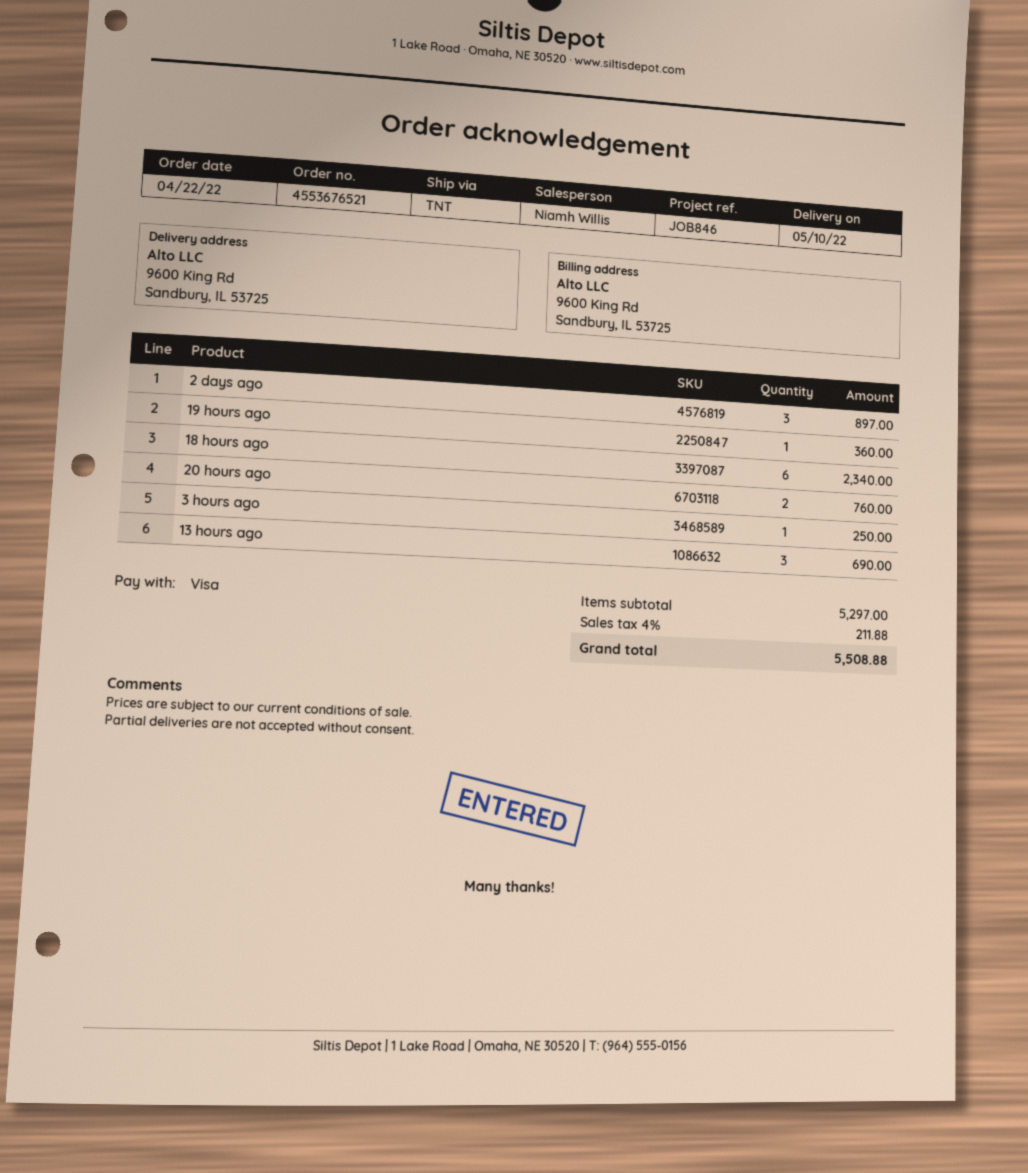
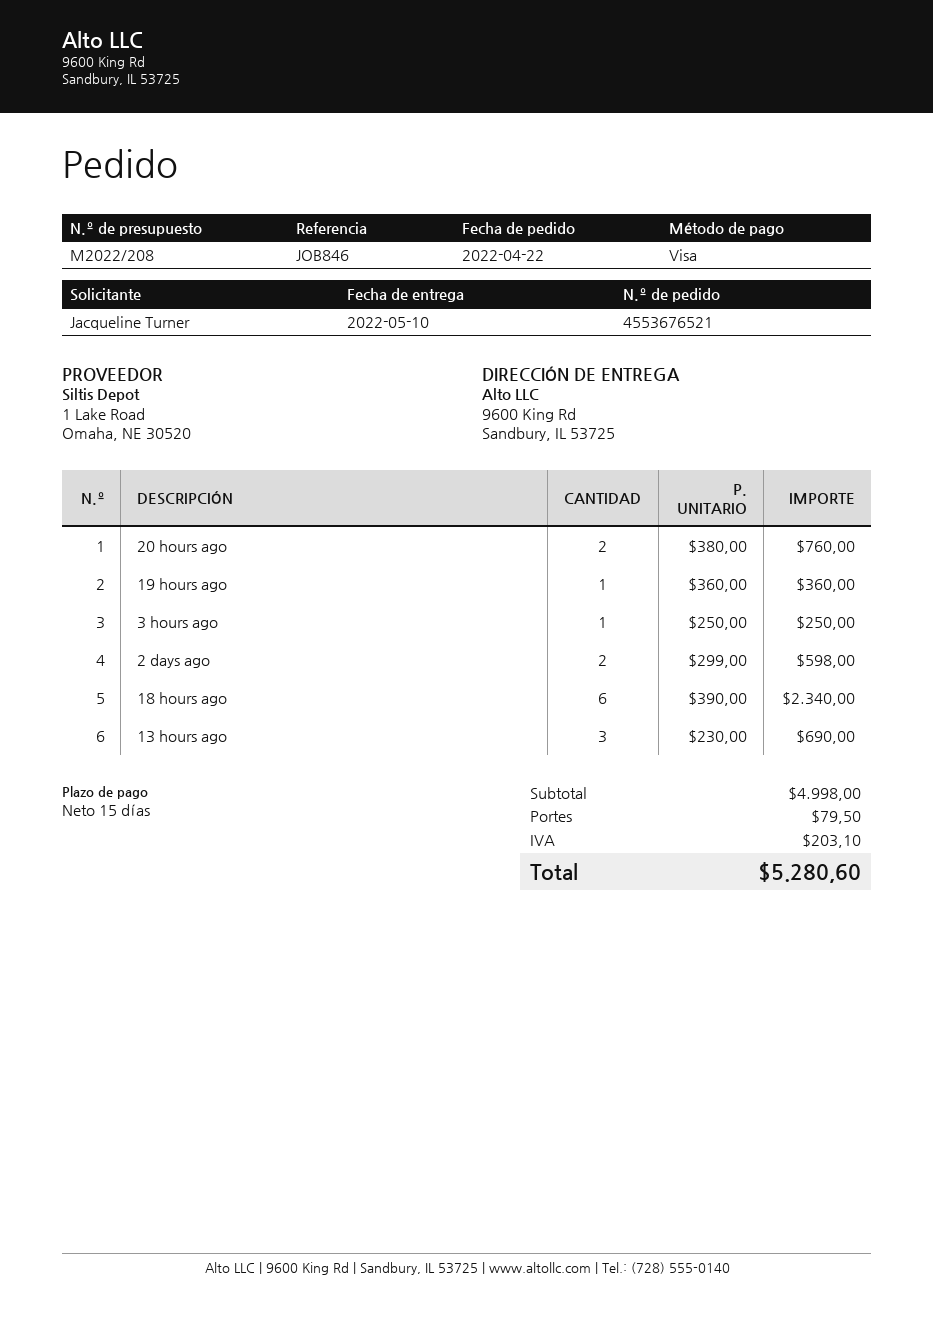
2 days ago: 3 for 897.00 -> 2 for 598.00
subtotal: 5297.00 -> 4998.00
shipping: none -> 79.50
tax: 211.88 -> 203.10
total: 5508.88 -> 5280.60

